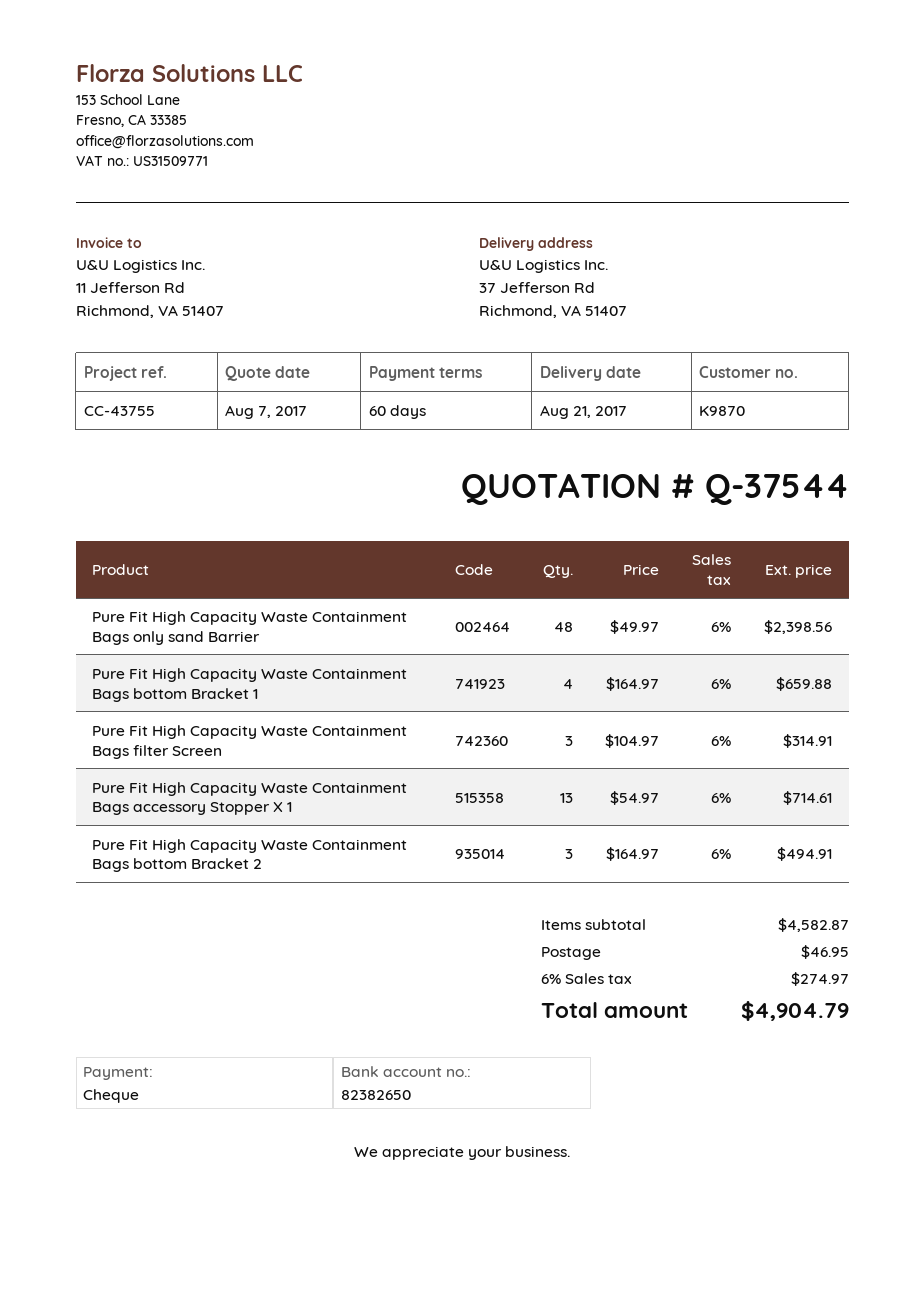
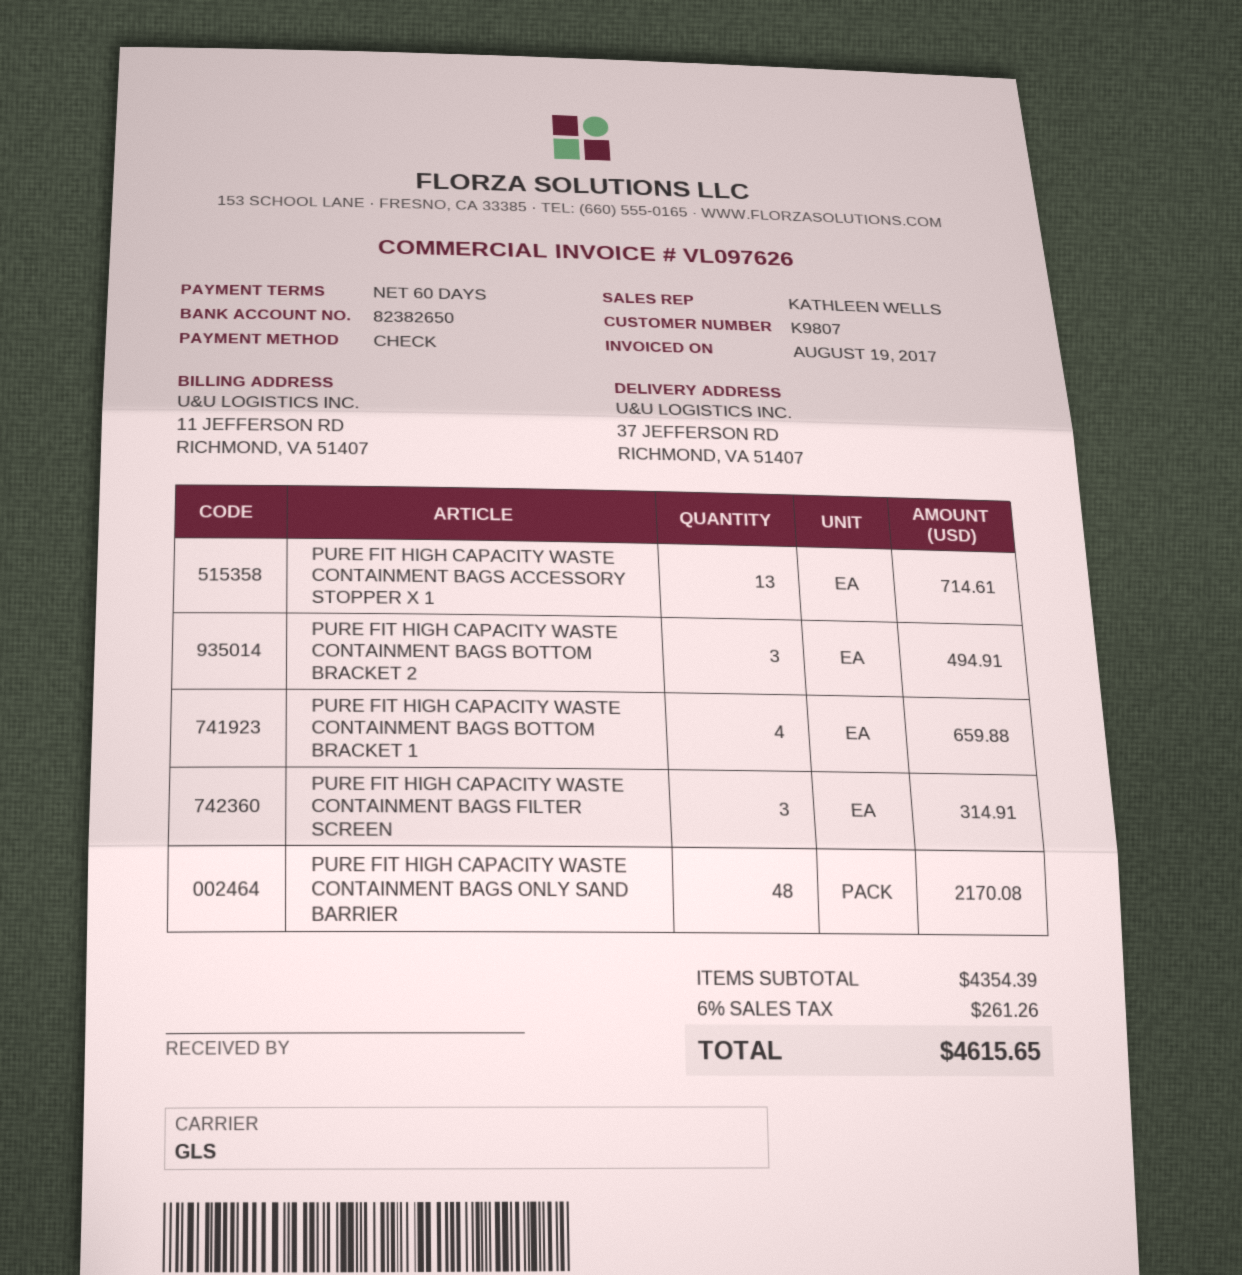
customer number: K9870 -> K9807
Pure Fit High Capacity Waste Containment Bags only sand Barrier: 48 for 2398.56 -> 48 for 2170.08
subtotal: 4582.87 -> 4354.39
shipping: 46.95 -> none
tax: 6% = 274.97 -> 6% = 261.26
total: 4904.79 -> 4615.65

